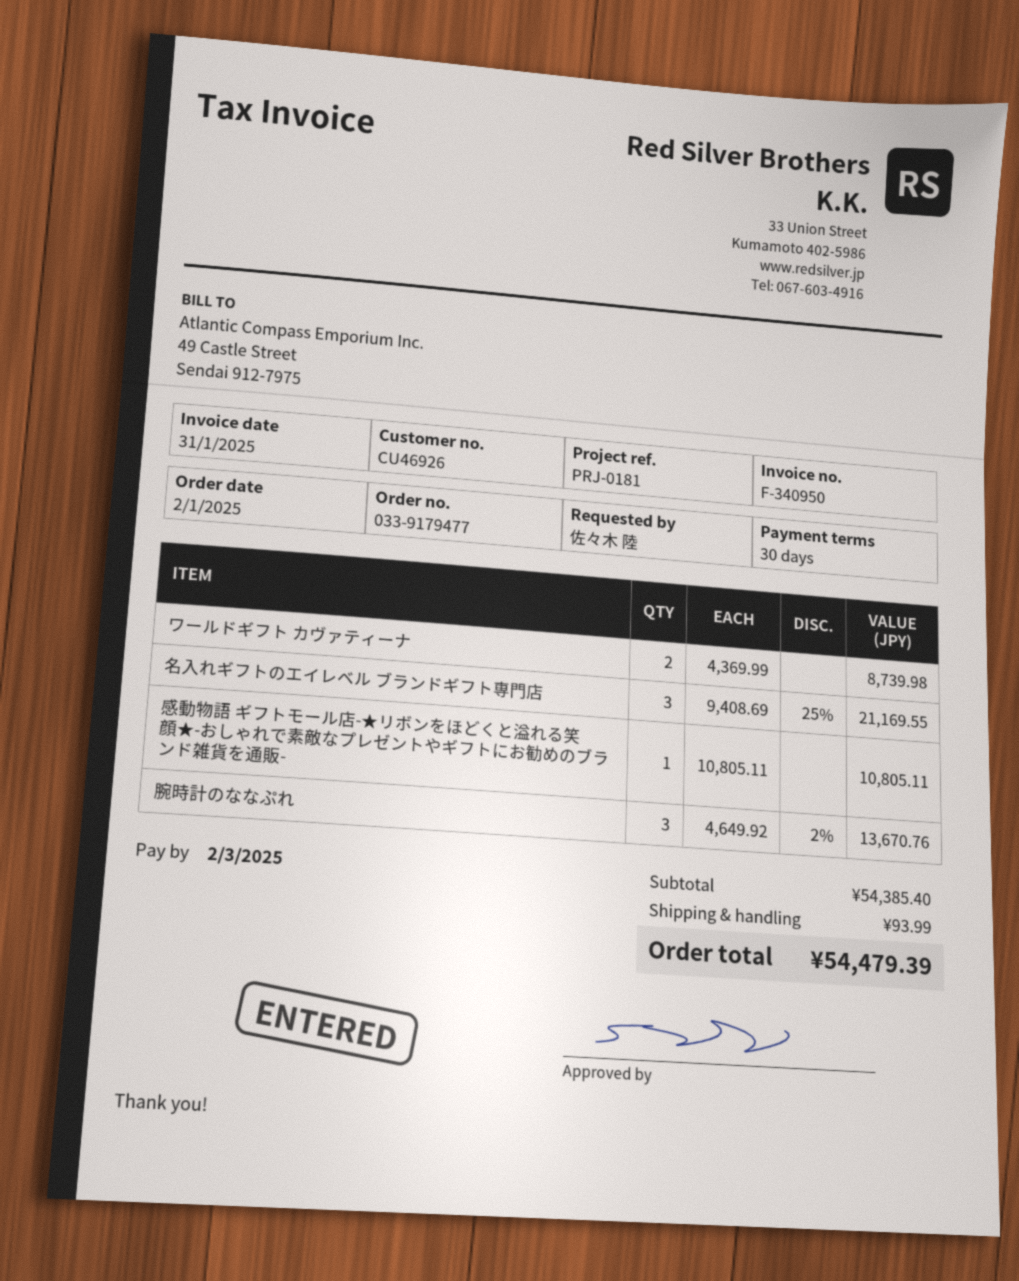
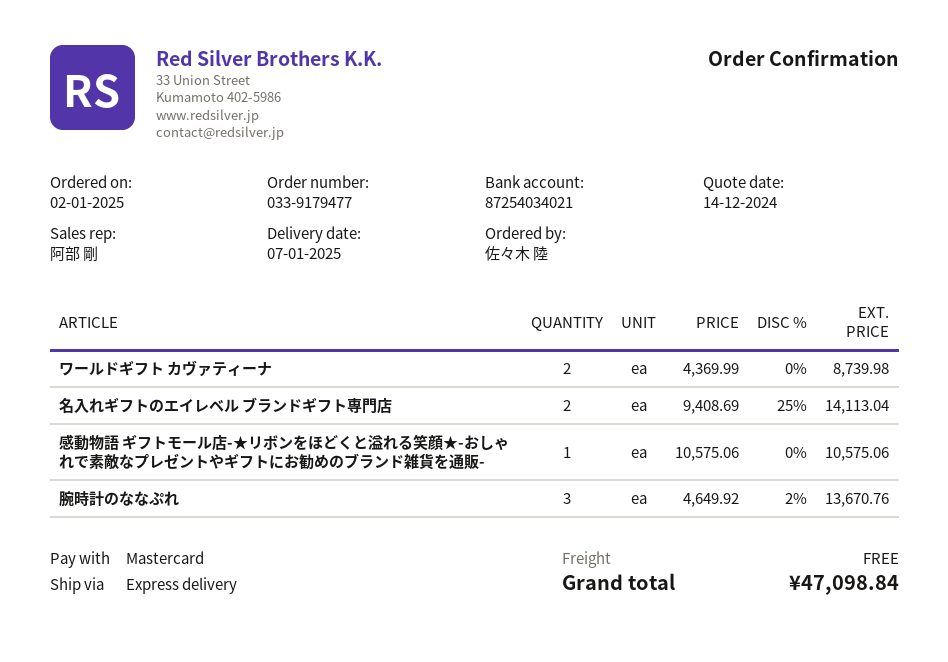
名入れギフトのエイレベル ブランドギフト専門店: 3 x 9408.69 - 25% = 21169.55 -> 2 x 9408.69 - 25% = 14113.04
感動物語 ギフトモール店-★リボンをほどくと溢れる笑顔★-おしゃれで素敵なプレゼントやギフトにお勧めのブランド雑貨を通販-: 1 x 10805.11 = 10805.11 -> 1 x 10575.06 = 10575.06
shipping: 93.99 -> 0.00
total: 54479.39 -> 47098.84

